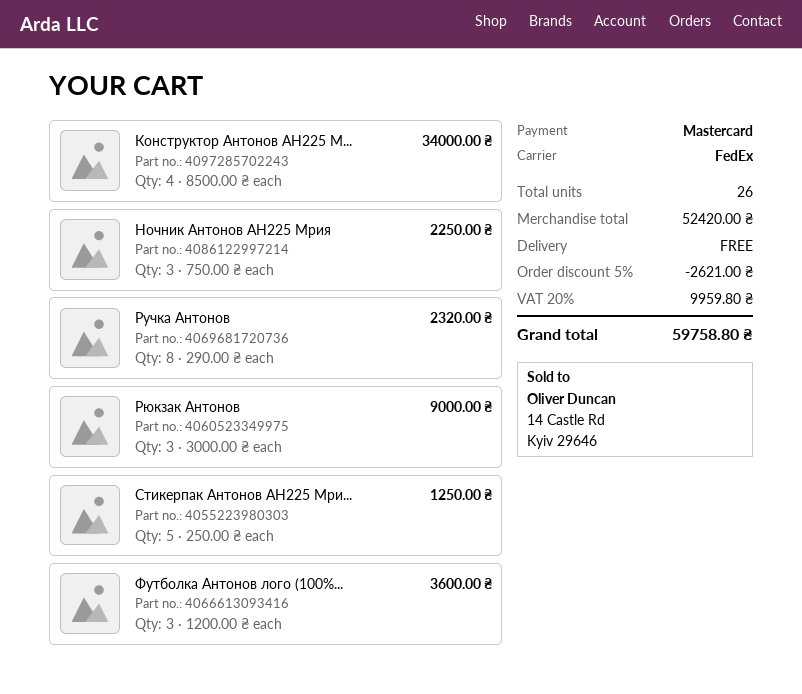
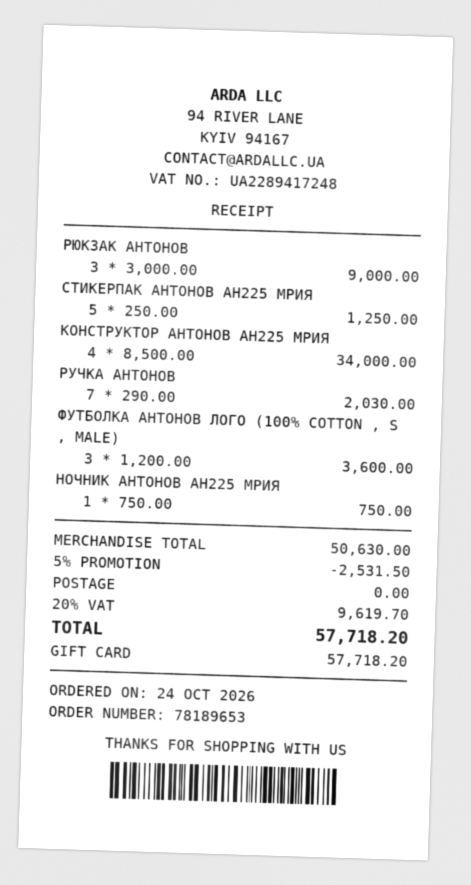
payment method: Mastercard -> gift card
Ночник Антонов АН225 Мрия: 3 x 750.00 = 2250.00 -> 1 x 750.00 = 750.00
Ручка Антонов: 8 x 290.00 = 2320.00 -> 7 x 290.00 = 2030.00
subtotal: 52420.00 -> 50630.00
discount: 5% = 2621.00 -> 5% = 2531.50
tax: 20% = 9959.80 -> 20% = 9619.70
total: 59758.80 -> 57718.20

